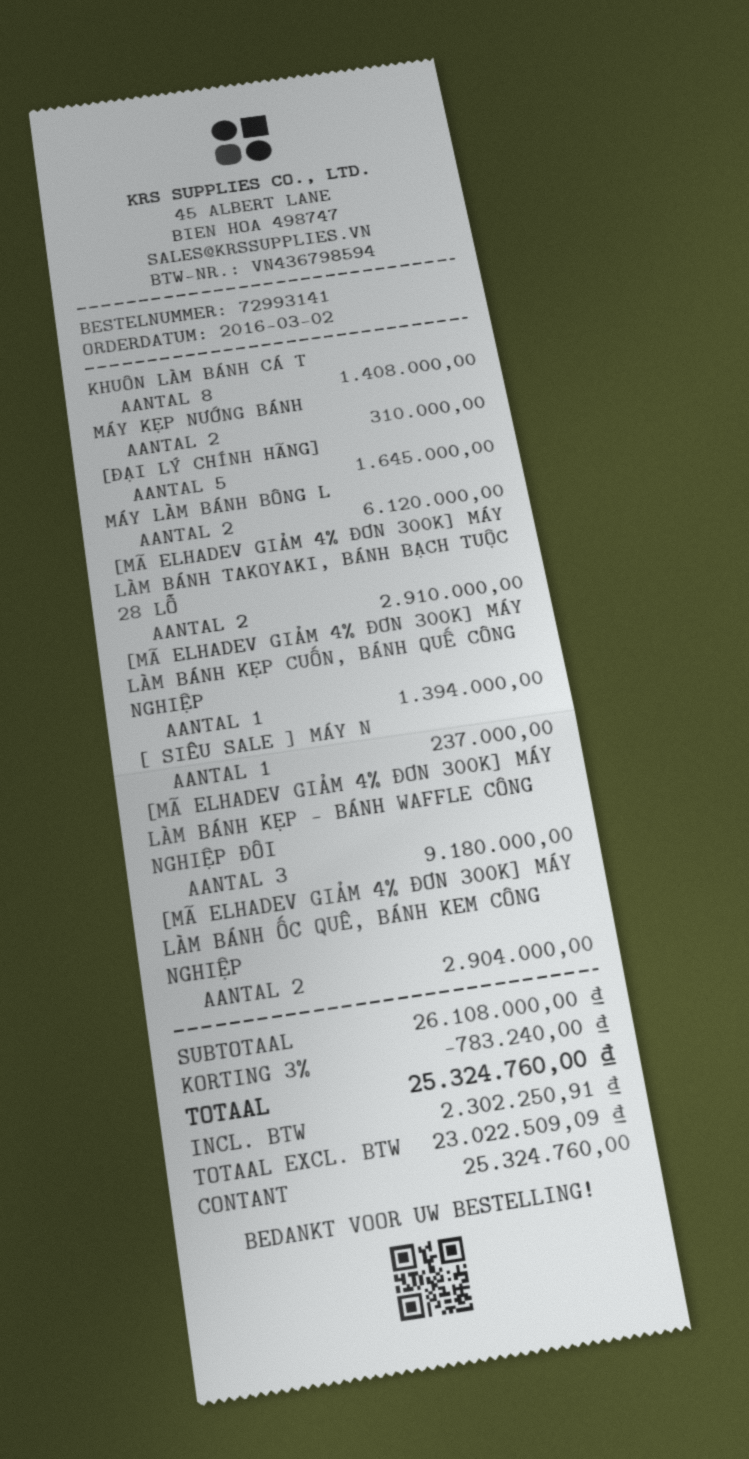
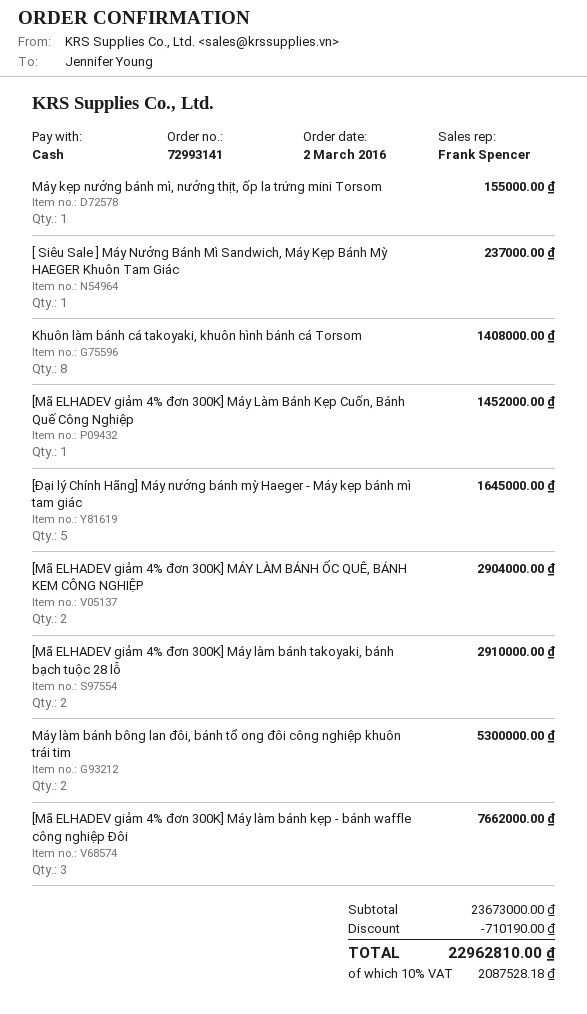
MÁY KẸP NƯỚNG BÁNH: 2 for 310000.00 -> 1 for 155000.00
MÁY LÀM BÁNH BÔNG L: 2 for 6120000.00 -> 2 for 5300000.00
[MÃ ELHADEV GIẢM 4% ĐƠN 300K] MÁY LÀM BÁNH KẸP CUỐN, BÁNH QUẾ CÔNG NGHIỆP: 1 for 1394000.00 -> 1 for 1452000.00
[MÃ ELHADEV GIẢM 4% ĐƠN 300K] MÁY LÀM BÁNH KẸP - BÁNH WAFFLE CÔNG NGHIỆP ĐÔI: 3 for 9180000.00 -> 3 for 7662000.00
subtotal: 26108000.00 -> 23673000.00
discount: 783240.00 -> 710190.00
tax: 2302250.91 -> 2087528.18
total: 25324760.00 -> 22962810.00

